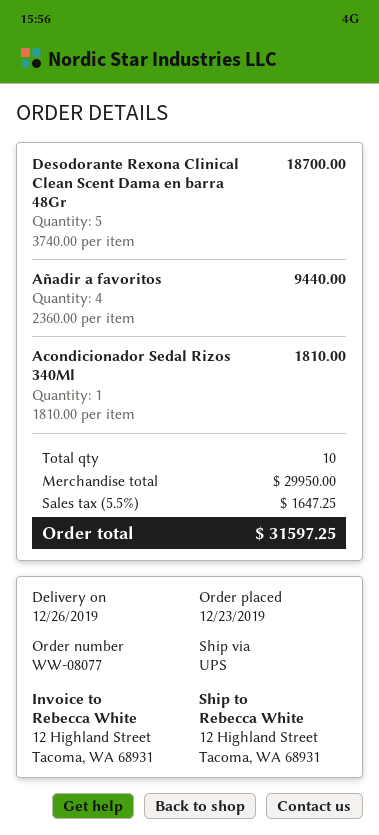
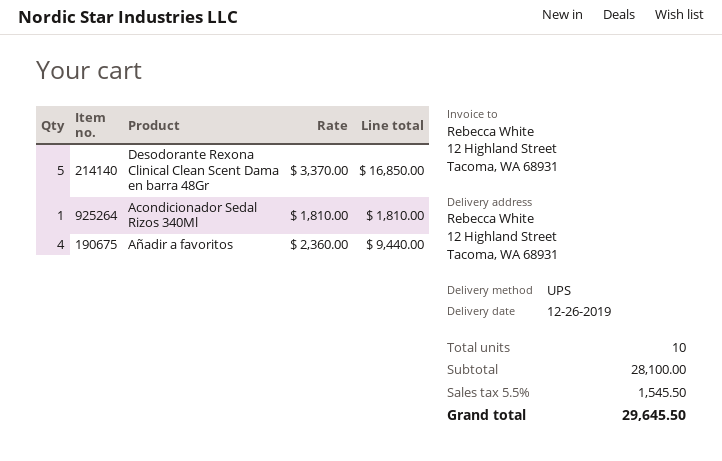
Desodorante Rexona Clinical Clean Scent Dama en barra 48Gr: 5 x 3740.00 = 18700.00 -> 5 x 3370.00 = 16850.00
subtotal: 29950.00 -> 28100.00
tax: 5.5% = 1647.25 -> 5.5% = 1545.50
total: 31597.25 -> 29645.50

